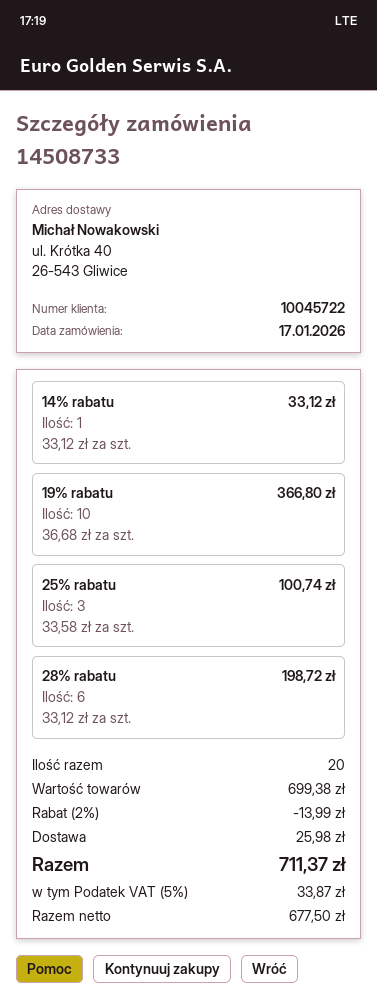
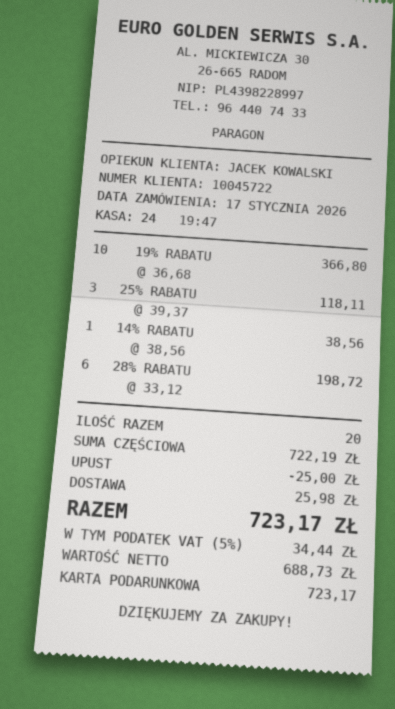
14% rabatu: 1 x 33.12 = 33.12 -> 1 x 38.56 = 38.56
25% rabatu: 3 x 33.58 = 100.74 -> 3 x 39.37 = 118.11
subtotal: 699.38 -> 722.19
discount: 13.99 -> 25.00
net: 677.50 -> 688.73
tax: 5% = 33.87 -> 5% = 34.44
total: 711.37 -> 723.17

